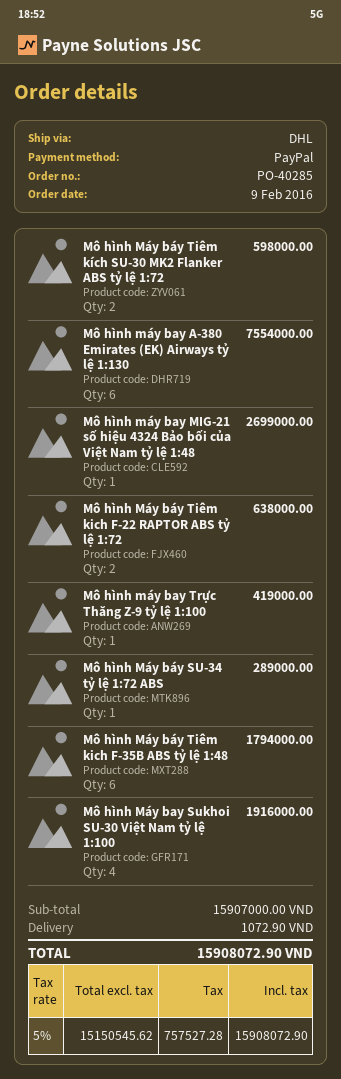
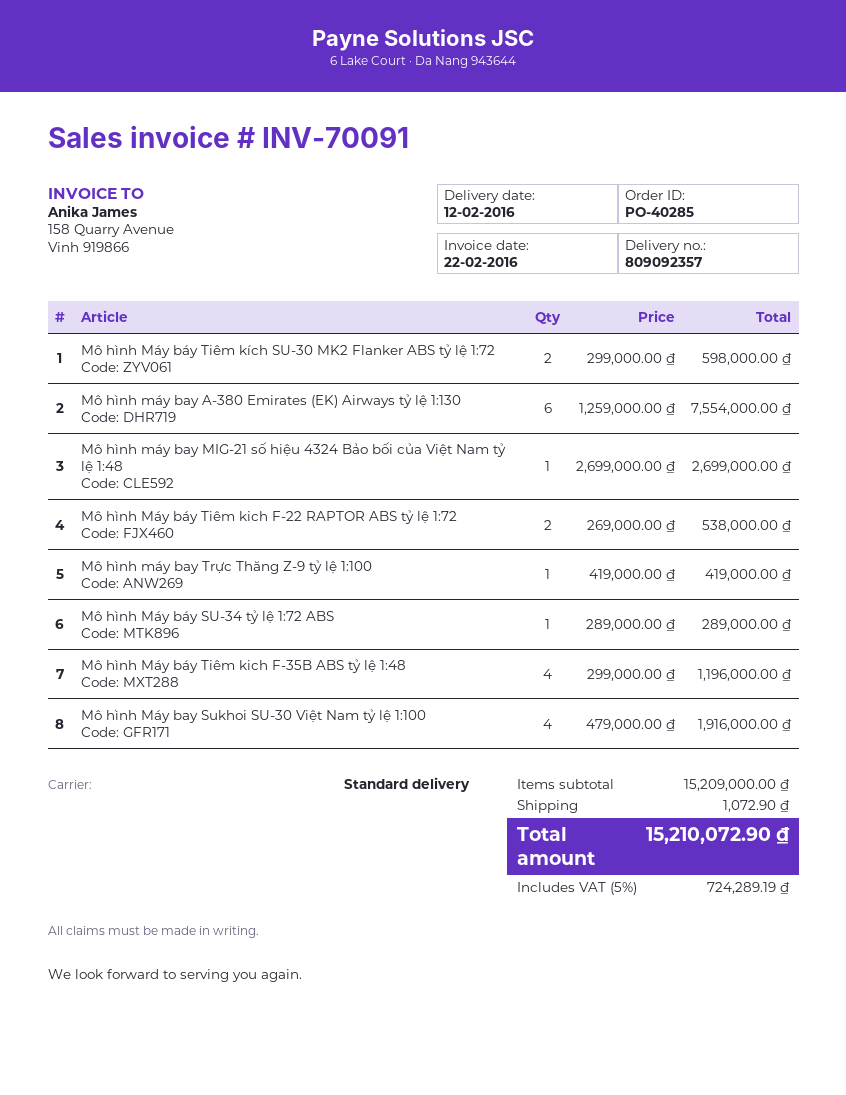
shipping method: DHL -> standard
Mô hình Máy báy Tiêm kich F-22 RAPTOR ABS tỷ lệ 1:72: 2 for 638000.00 -> 2 for 538000.00
Mô hình Máy báy Tiêm kich F-35B ABS tỷ lệ 1:48: 6 for 1794000.00 -> 4 for 1196000.00
subtotal: 15907000.00 -> 15209000.00
tax: 5% = 757527.28 -> 5% = 724289.19
total: 15908072.90 -> 15210072.90

